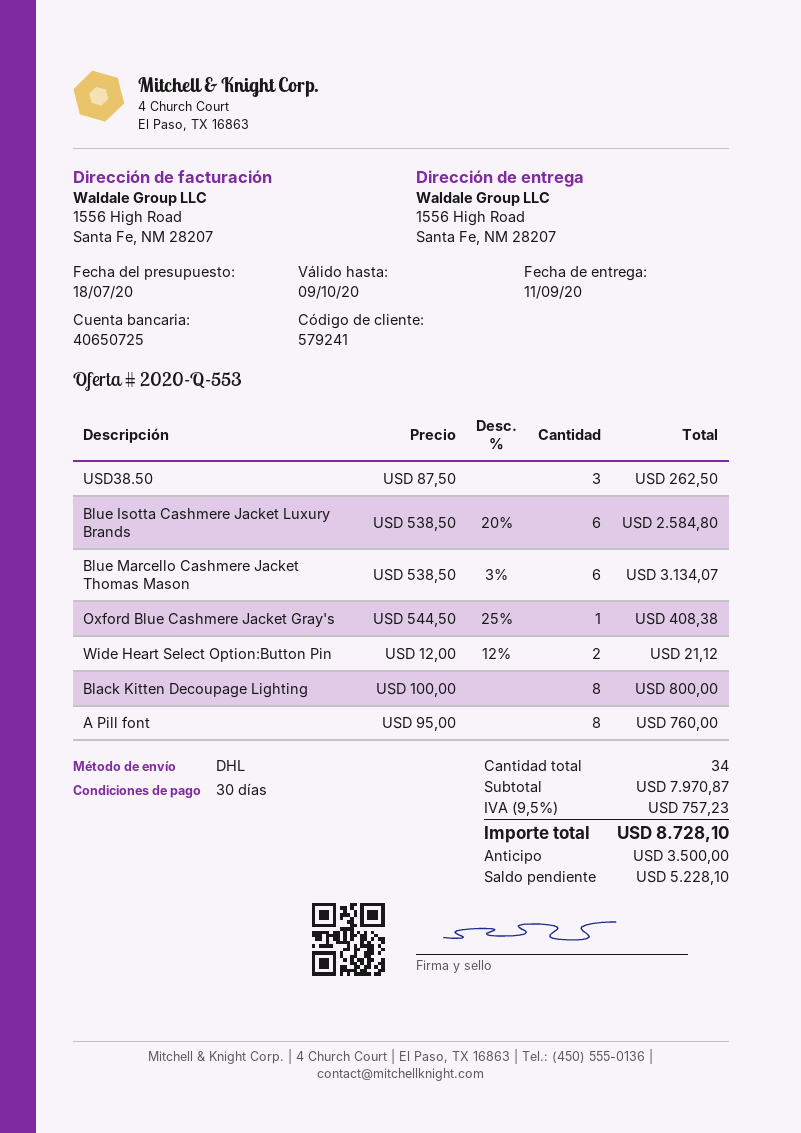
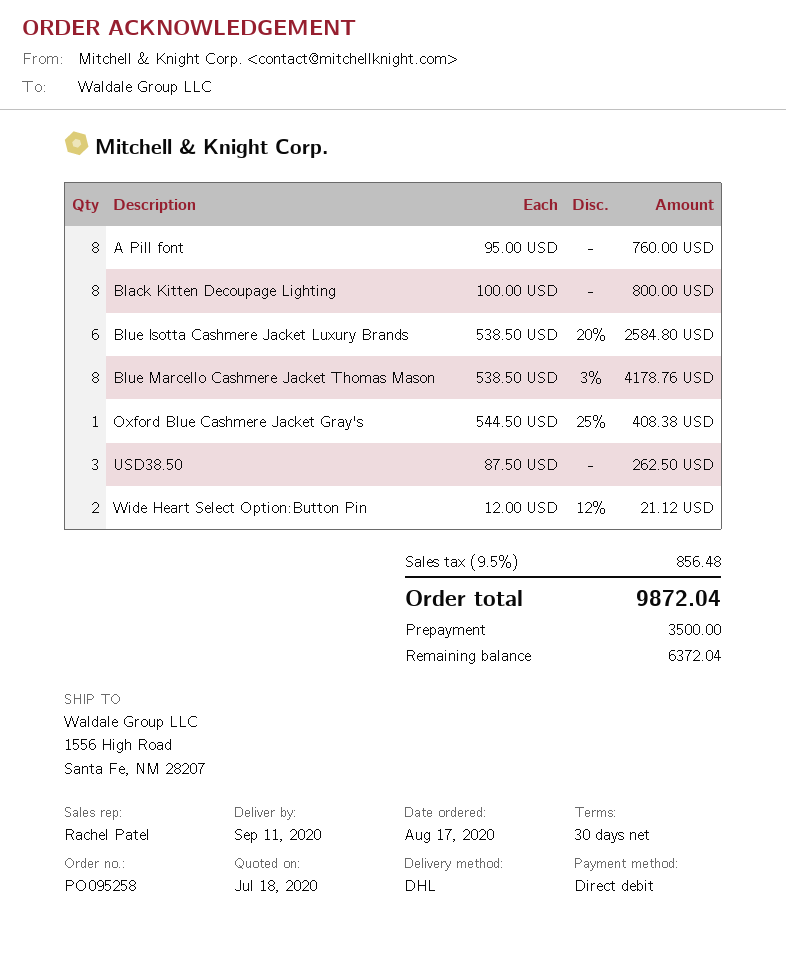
Blue Marcello Cashmere Jacket Thomas Mason: 6 x 538.50 - 3% = 3134.07 -> 8 x 538.50 - 3% = 4178.76
tax: 9.5% = 757.23 -> 9.5% = 856.48
total: 8728.10 -> 9872.04
balance: 5228.10 -> 6372.04

